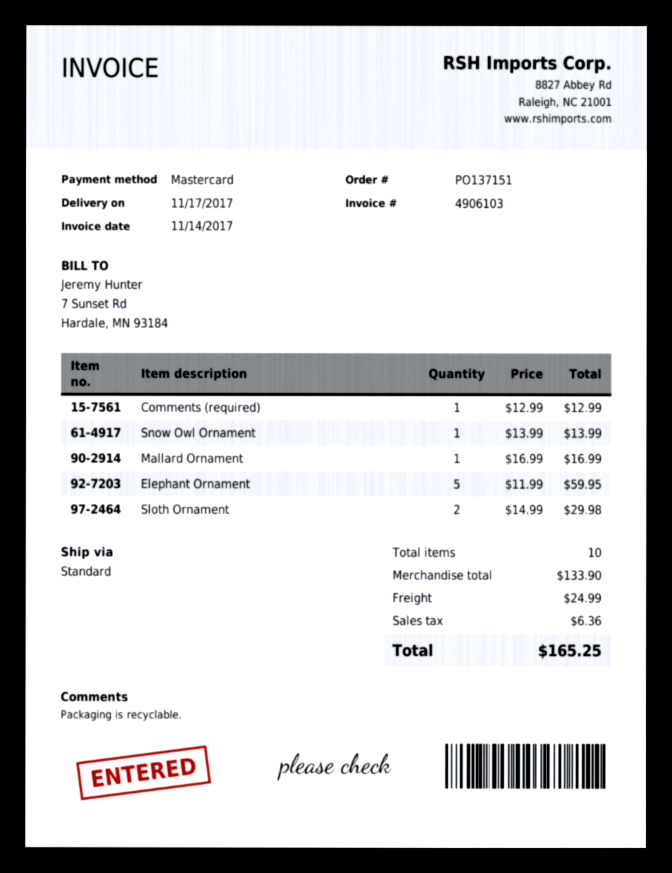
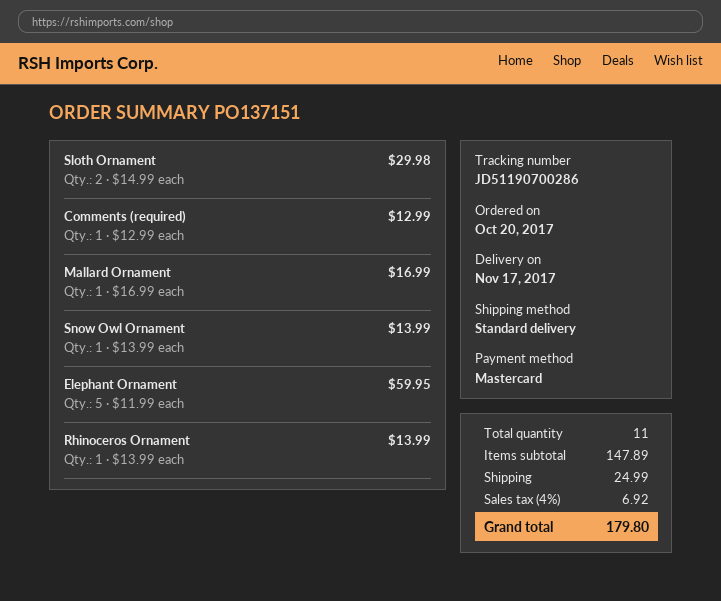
Rhinoceros Ornament: none -> 1 x 13.99 = 13.99
total quantity: 10 -> 11
subtotal: 133.90 -> 147.89
tax: 6.36 -> 6.92
total: 165.25 -> 179.80

